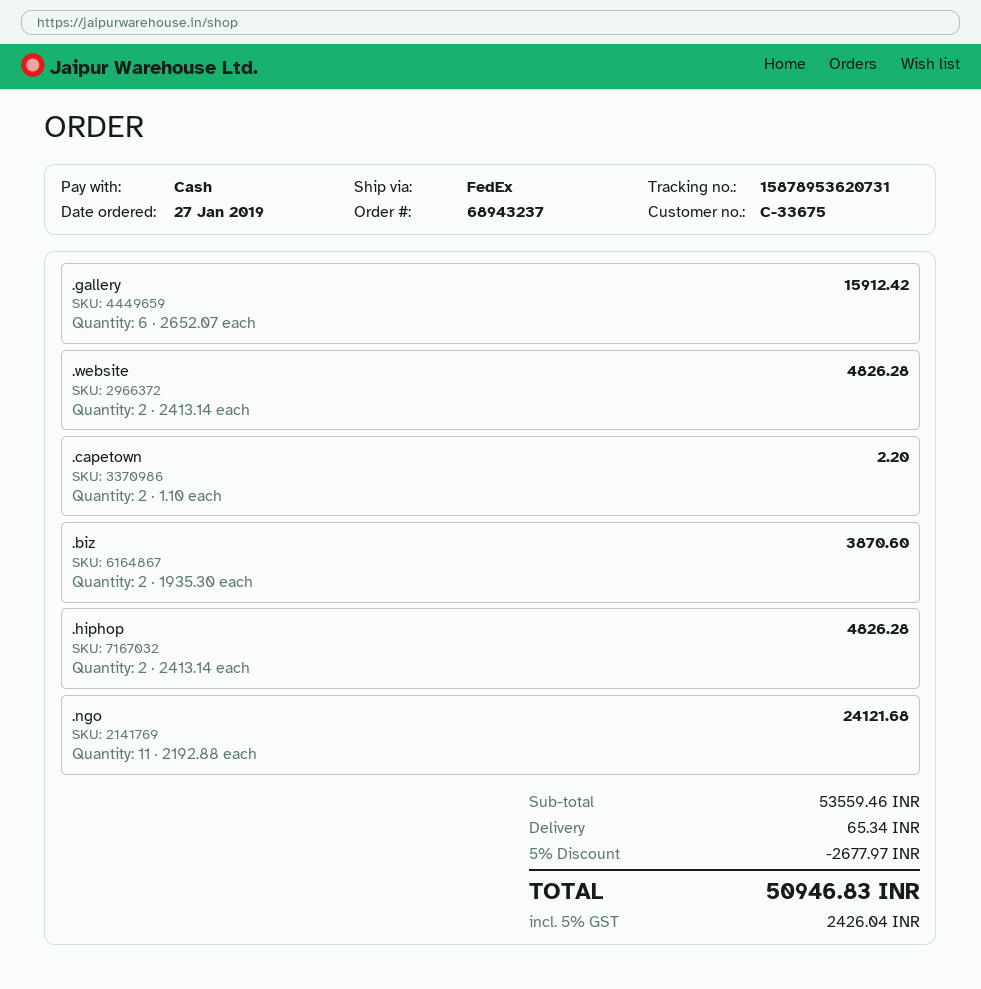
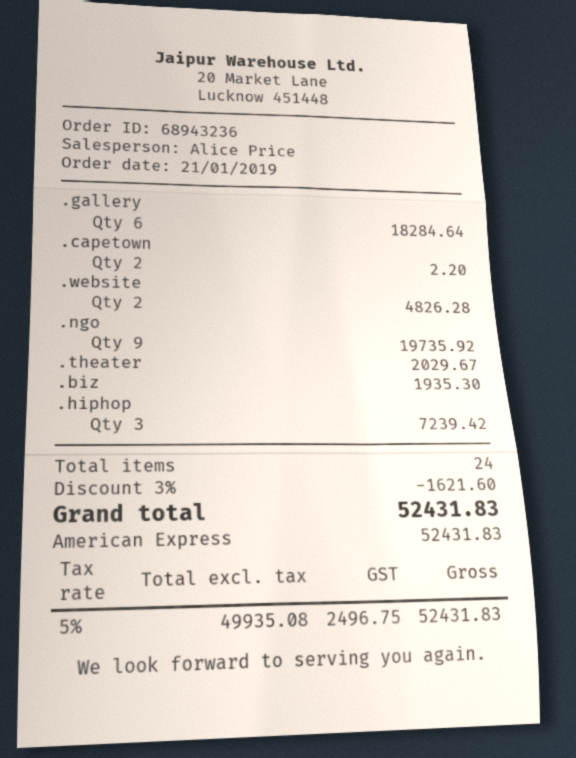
order number: 68943237 -> 68943236
order date: 2019-01-27 -> 2019-01-21
payment method: cash -> American Express
.gallery: 6 for 15912.42 -> 6 for 18284.64
.biz: 2 for 3870.60 -> 1 for 1935.30
.hiphop: 2 for 4826.28 -> 3 for 7239.42
.ngo: 11 for 24121.68 -> 9 for 19735.92
.theater: none -> 1 for 2029.67
discount: 5% = 2677.97 -> 3% = 1621.60
shipping: 65.34 -> none
tax: 5% = 2426.04 -> 5% = 2496.75
total: 50946.83 -> 52431.83

